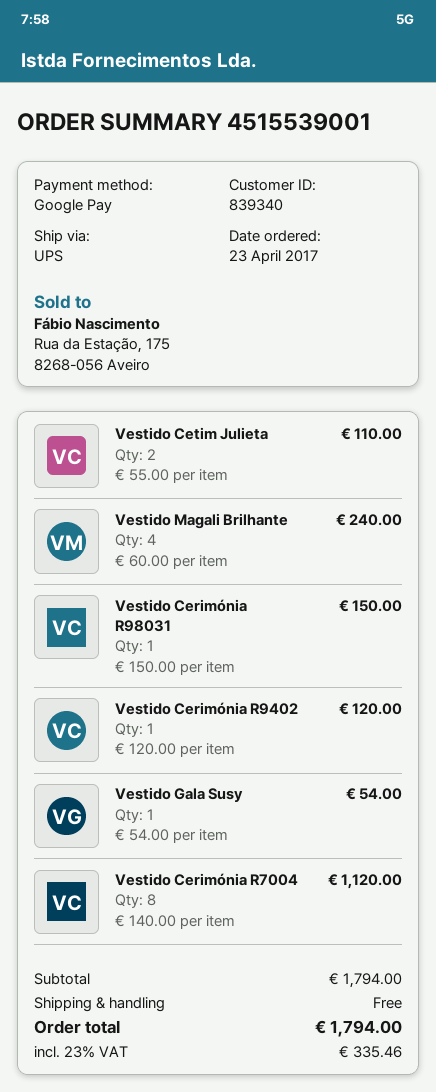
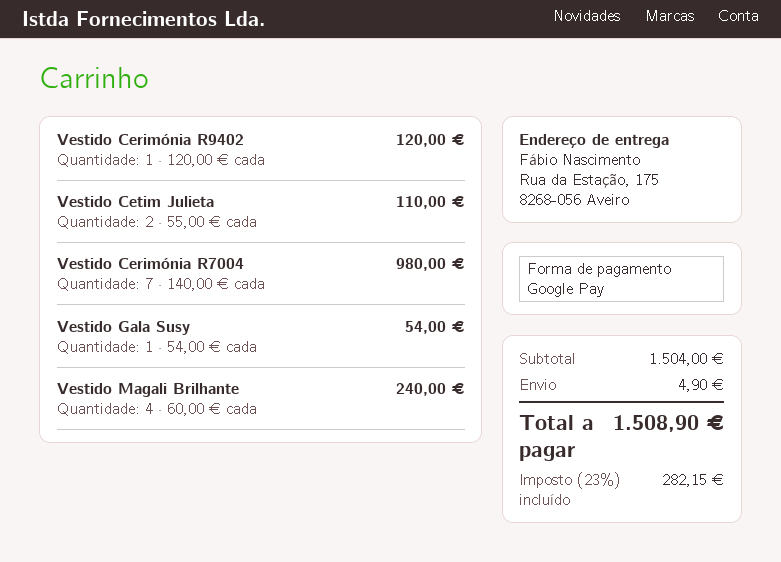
Vestido Cerimónia R98031: 1 x 150.00 = 150.00 -> none
Vestido Cerimónia R7004: 8 x 140.00 = 1120.00 -> 7 x 140.00 = 980.00
subtotal: 1794.00 -> 1504.00
shipping: 0.00 -> 4.90
tax: 23% = 335.46 -> 23% = 282.15
total: 1794.00 -> 1508.90

